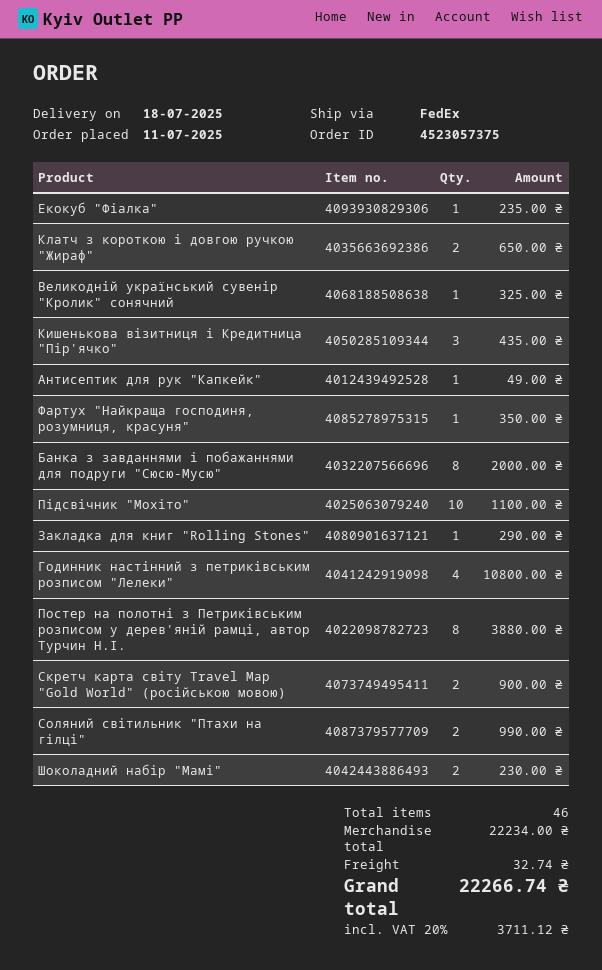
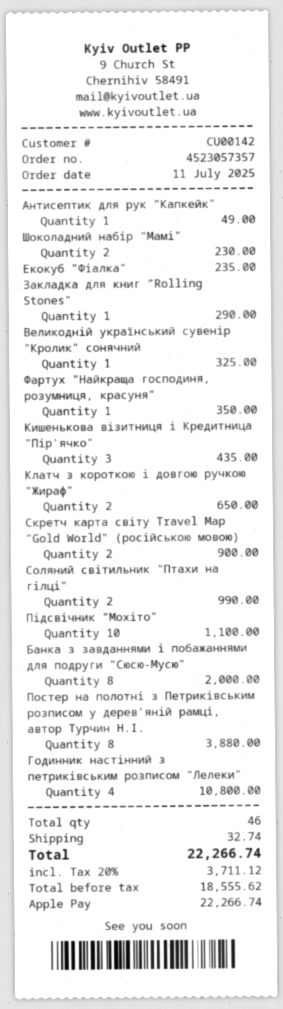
order number: 4523057375 -> 4523057357

